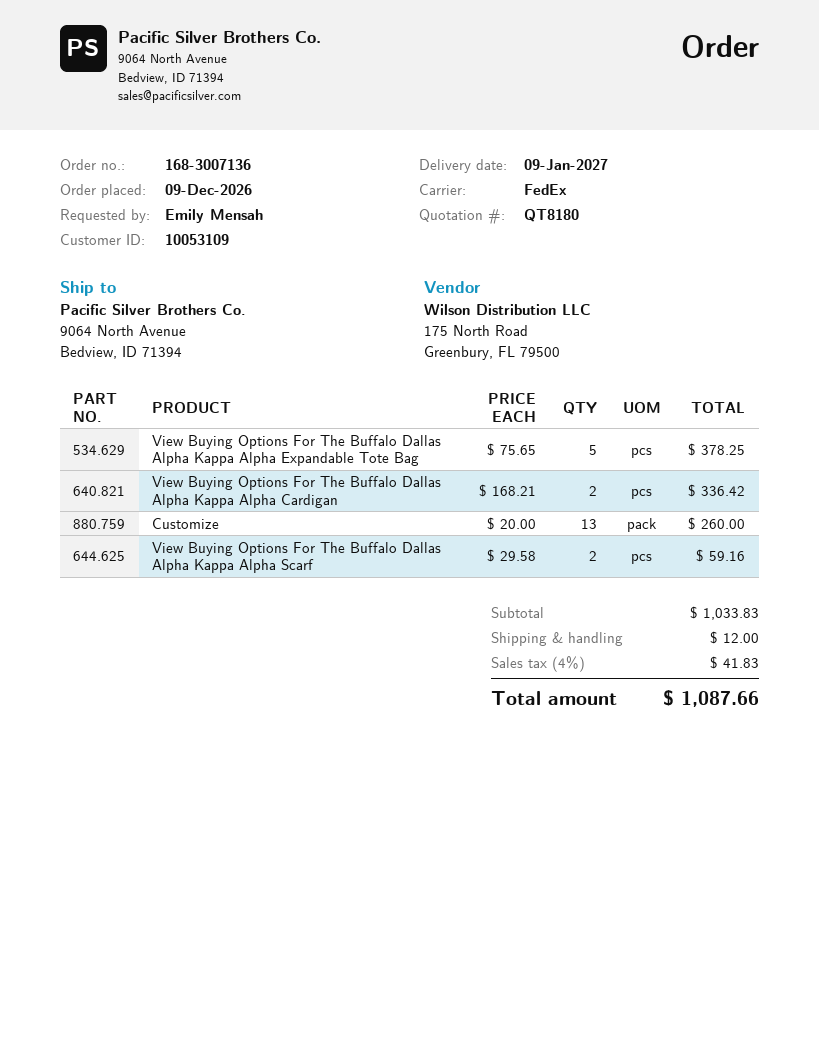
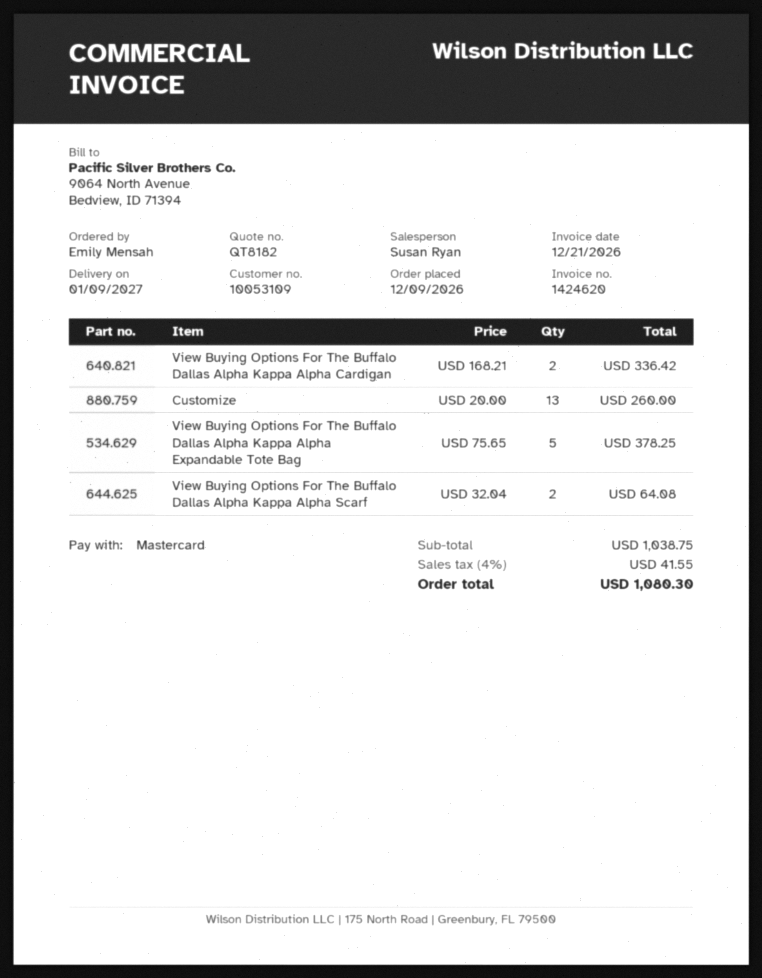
quote number: QT8180 -> QT8182
View Buying Options For The Buffalo Dallas Alpha Kappa Alpha Scarf: 2 x 29.58 = 59.16 -> 2 x 32.04 = 64.08
subtotal: 1033.83 -> 1038.75
shipping: 12.00 -> none
tax: 4% = 41.83 -> 4% = 41.55
total: 1087.66 -> 1080.30

